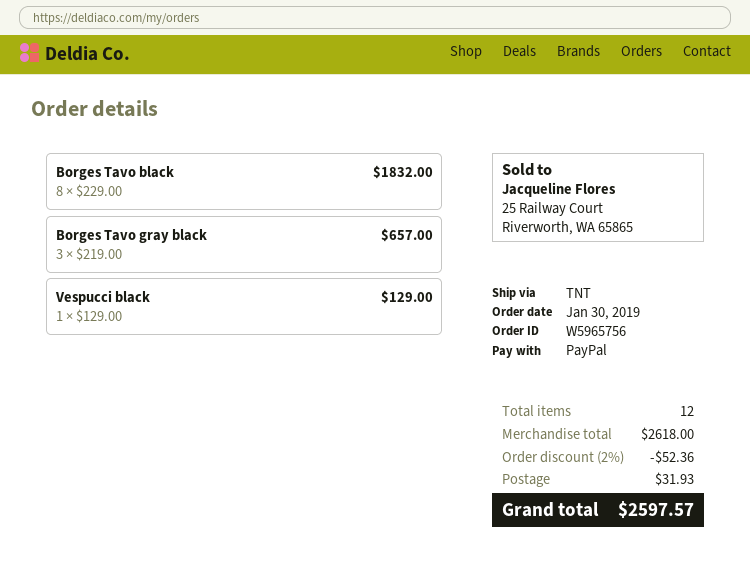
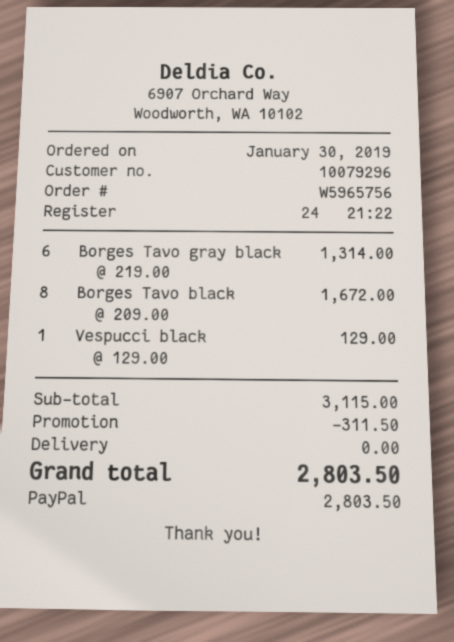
Borges Tavo black: 8 x 229.00 = 1832.00 -> 8 x 209.00 = 1672.00
Borges Tavo gray black: 3 x 219.00 = 657.00 -> 6 x 219.00 = 1314.00
subtotal: 2618.00 -> 3115.00
discount: 52.36 -> 311.50
shipping: 31.93 -> 0.00
total: 2597.57 -> 2803.50

